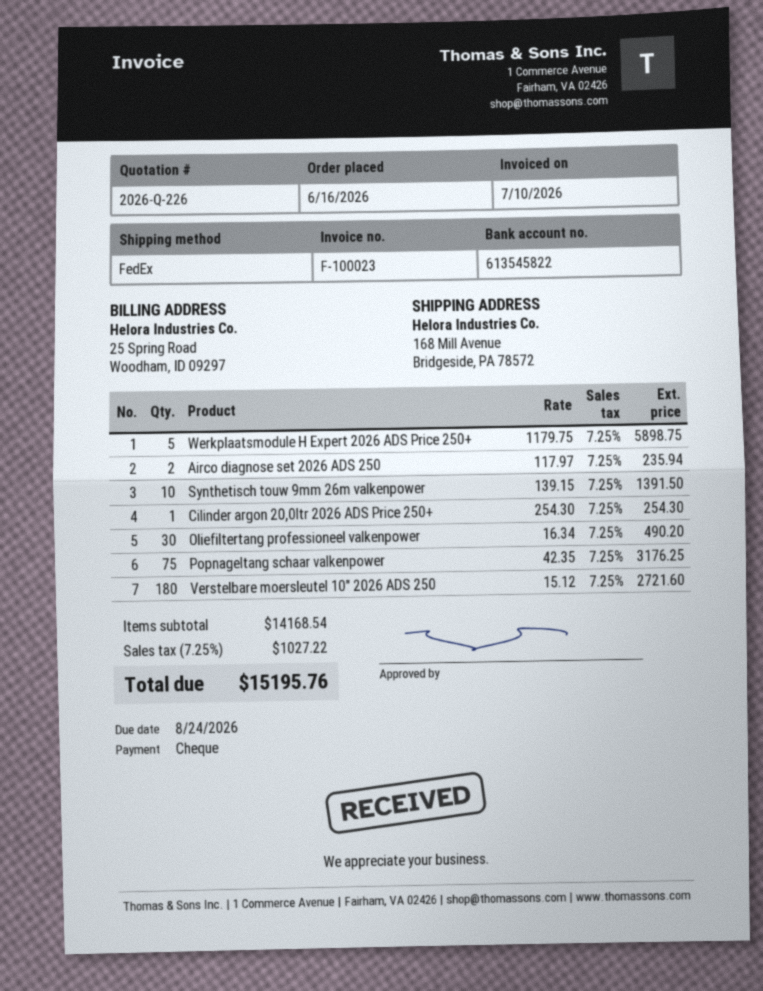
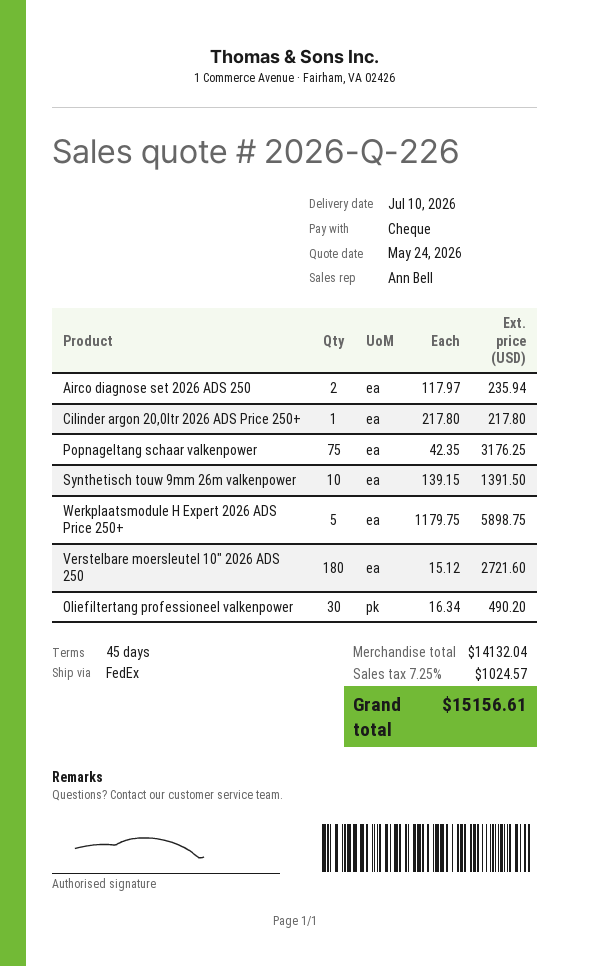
Cilinder argon 20,0ltr 2026 ADS Price 250+: 1 x 254.30 = 254.30 -> 1 x 217.80 = 217.80
subtotal: 14168.54 -> 14132.04
tax: 7.25% = 1027.22 -> 7.25% = 1024.57
total: 15195.76 -> 15156.61

